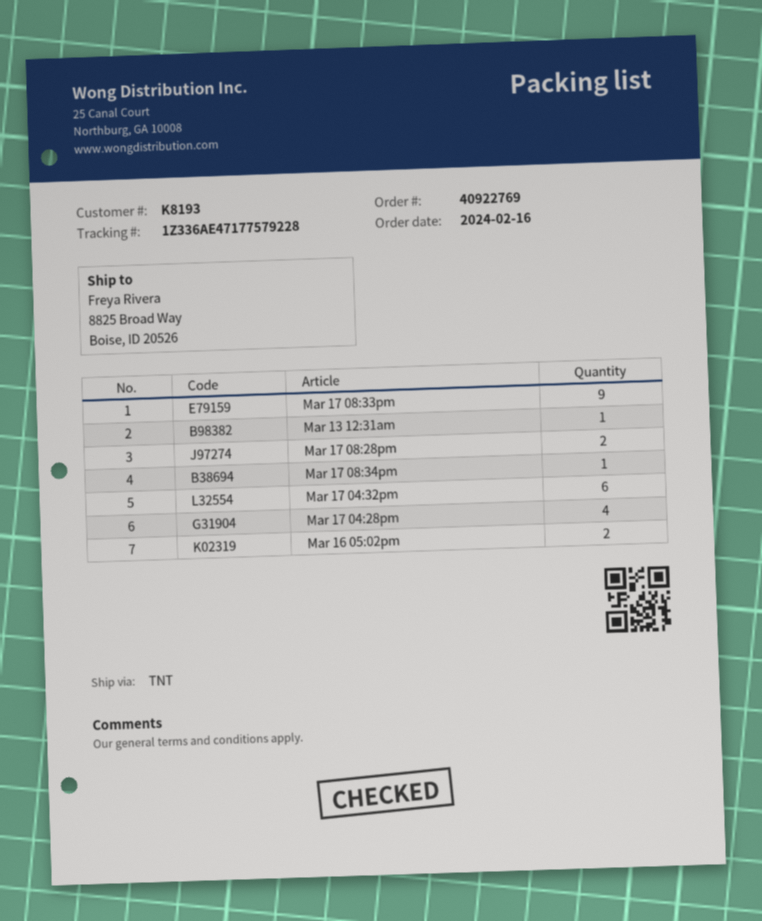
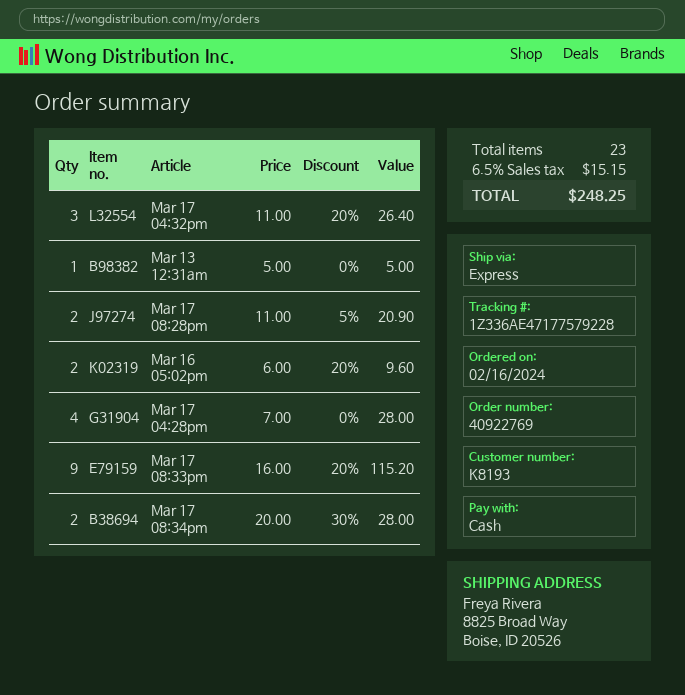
shipping method: TNT -> express
Mar 17 08:34pm: 1 -> 2
Mar 17 04:32pm: 6 -> 3

